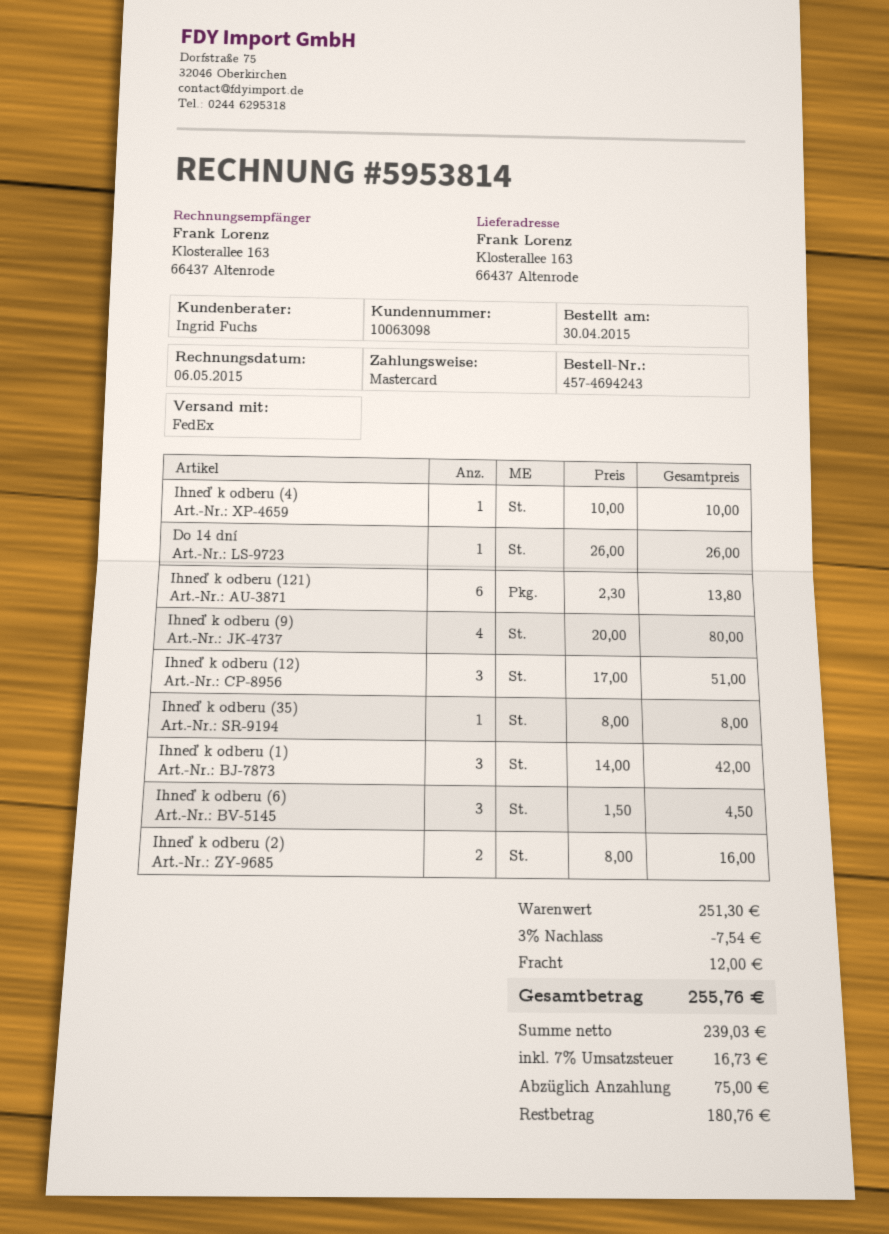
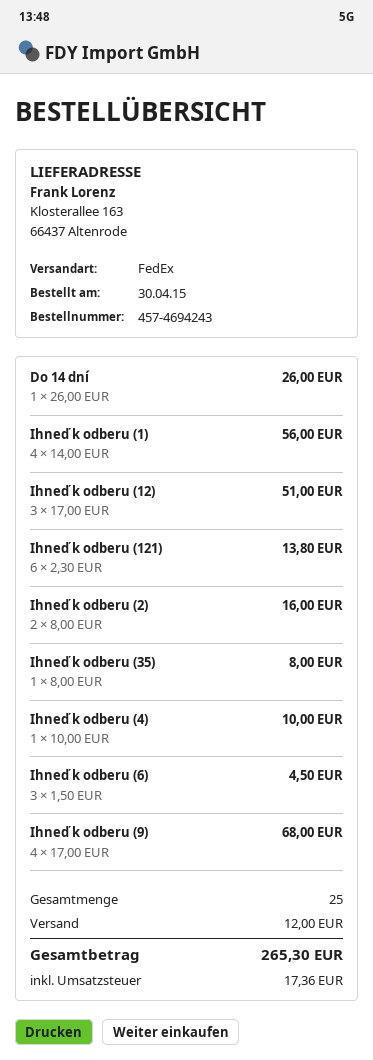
Ihneď k odberu (9): 4 x 20.00 = 80.00 -> 4 x 17.00 = 68.00
Ihneď k odberu (1): 3 x 14.00 = 42.00 -> 4 x 14.00 = 56.00
discount: 3% = 7.54 -> none
tax: 16.73 -> 17.36
total: 255.76 -> 265.30

